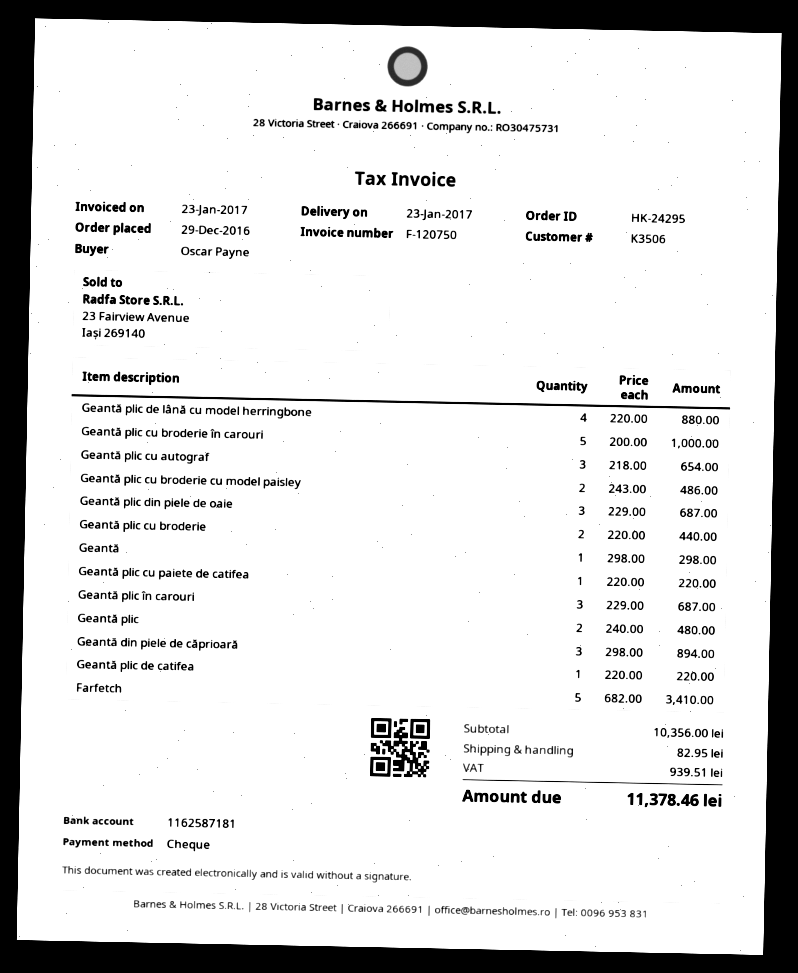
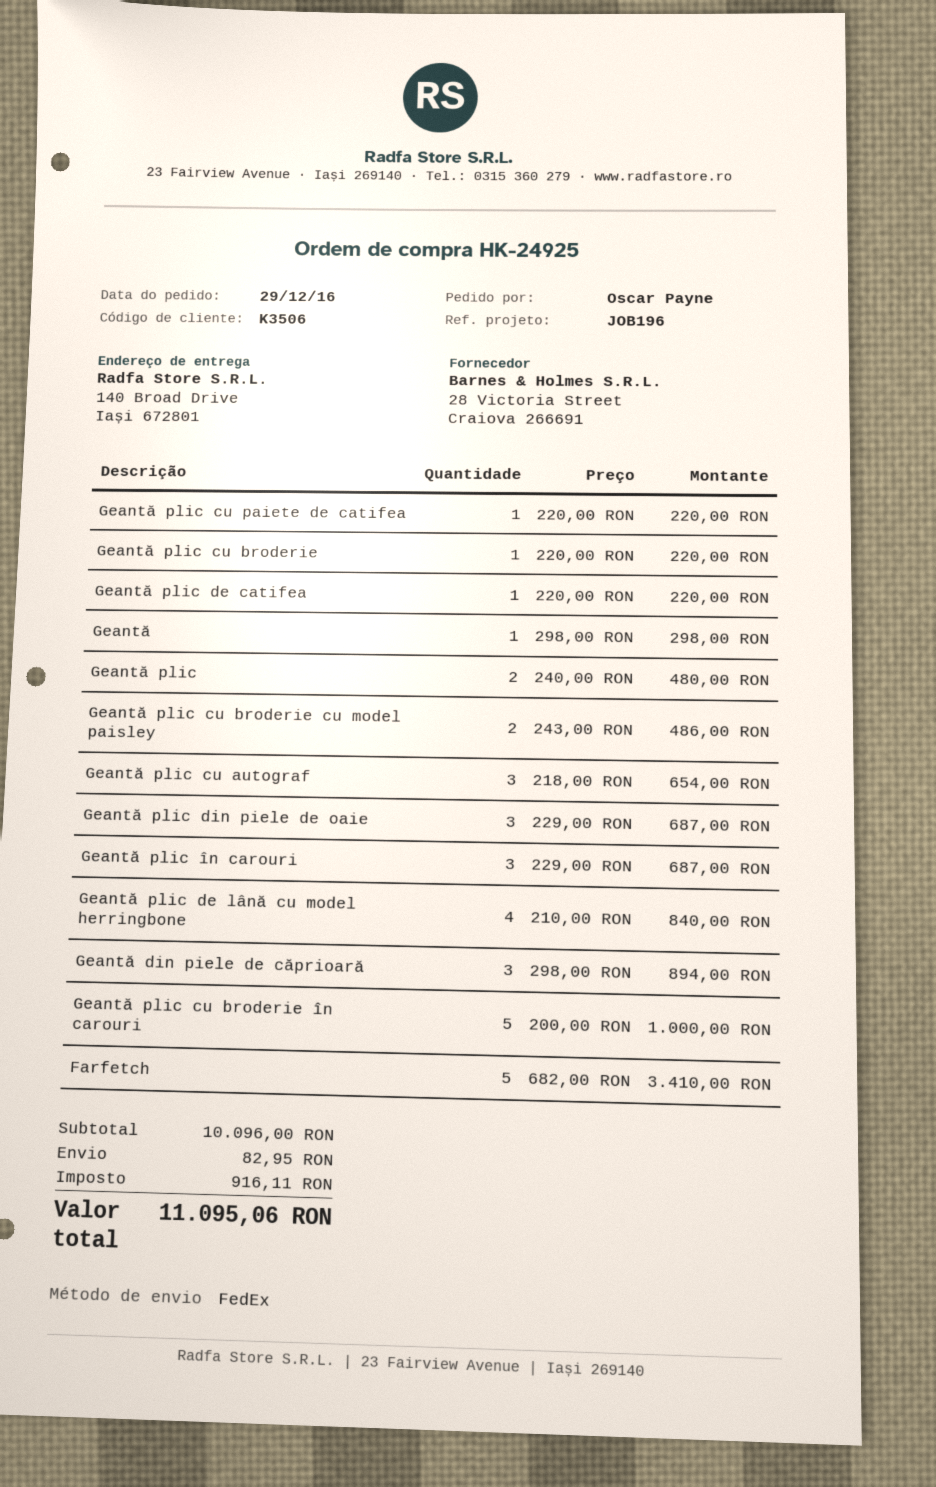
order number: HK-24295 -> HK-24925
Geantă plic de lână cu model herringbone: 4 x 220.00 = 880.00 -> 4 x 210.00 = 840.00
Geantă plic cu broderie: 2 x 220.00 = 440.00 -> 1 x 220.00 = 220.00
subtotal: 10356.00 -> 10096.00
tax: 939.51 -> 916.11
total: 11378.46 -> 11095.06

